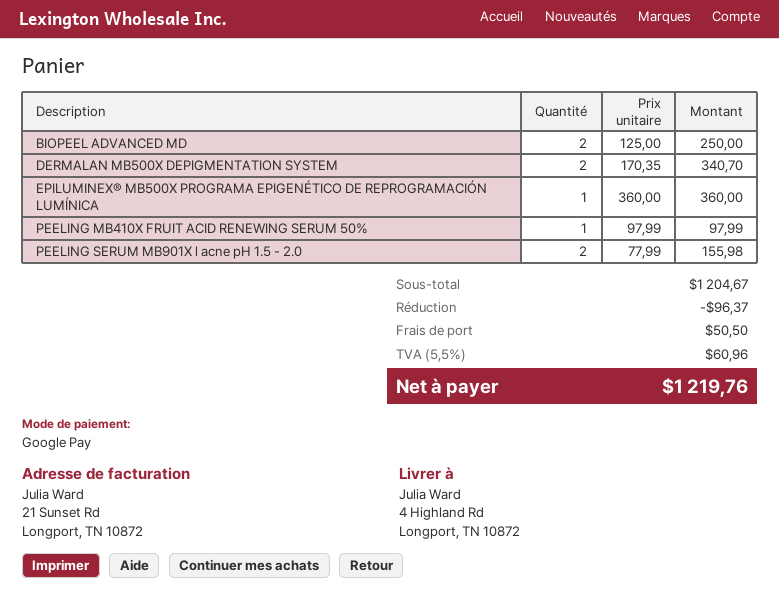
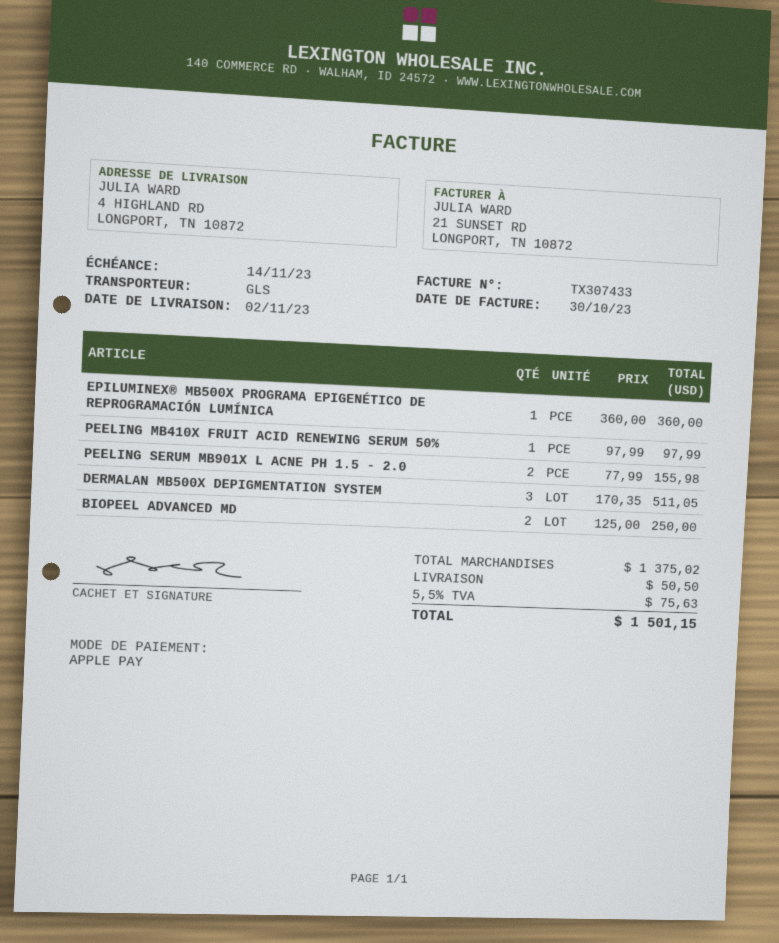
payment method: Google Pay -> Apple Pay
DERMALAN MB500X DEPIGMENTATION SYSTEM: 2 x 170.35 = 340.70 -> 3 x 170.35 = 511.05
subtotal: 1204.67 -> 1375.02
discount: 96.37 -> none
tax: 5.5% = 60.96 -> 5.5% = 75.63
total: 1219.76 -> 1501.15

